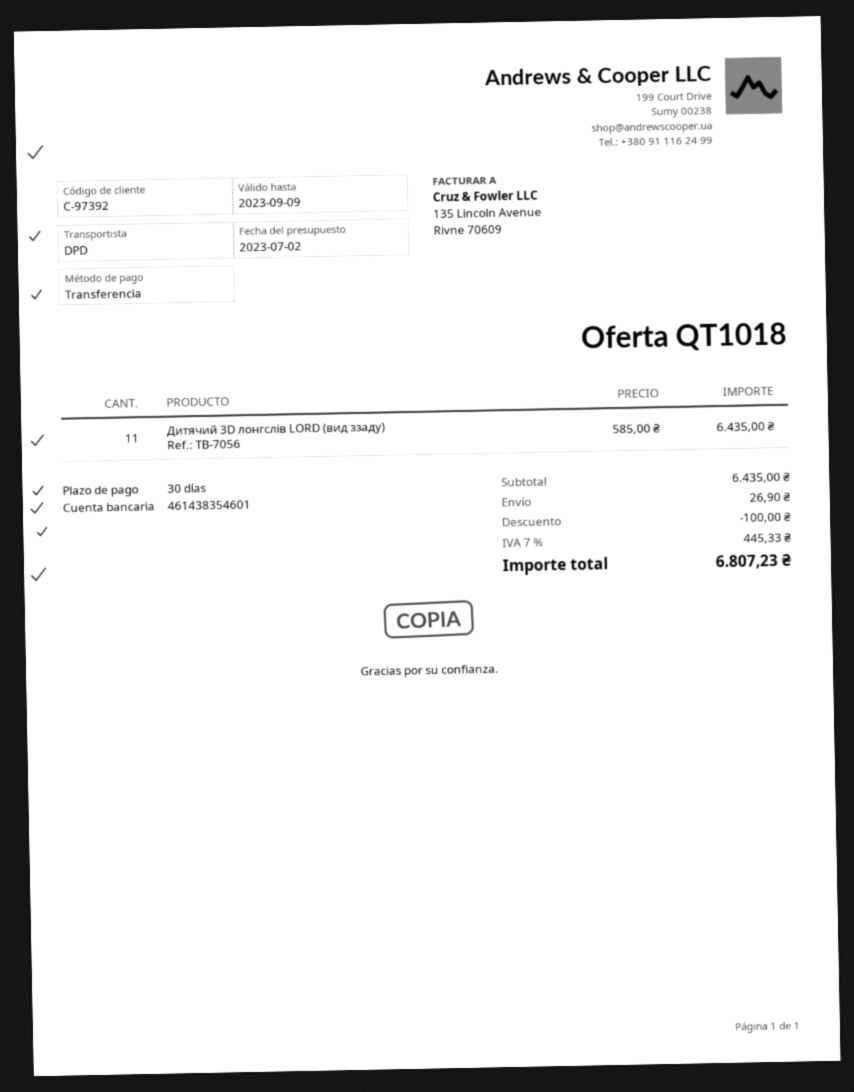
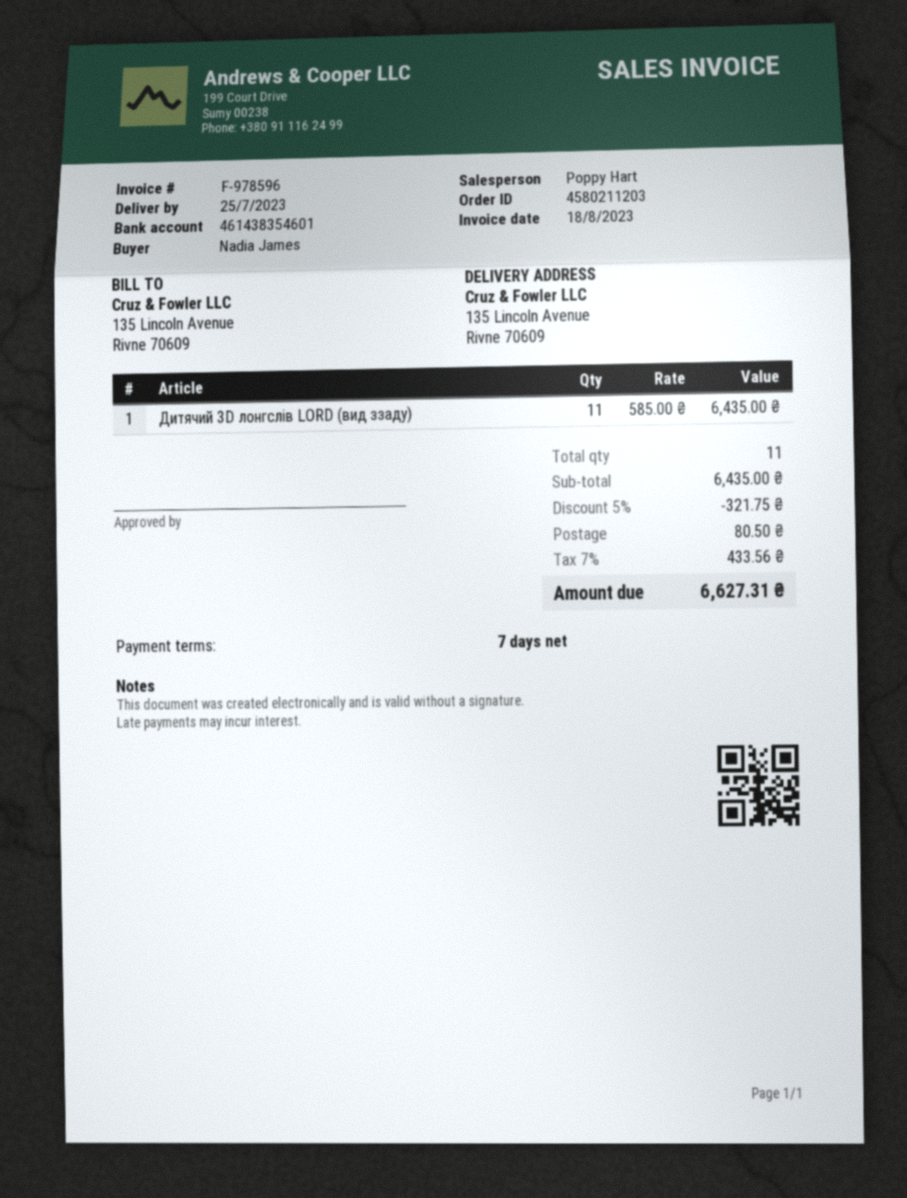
payment terms: 30 days -> 7 days
discount: 100.00 -> 321.75
shipping: 26.90 -> 80.50
tax: 7% = 445.33 -> 7% = 433.56
total: 6807.23 -> 6627.31

